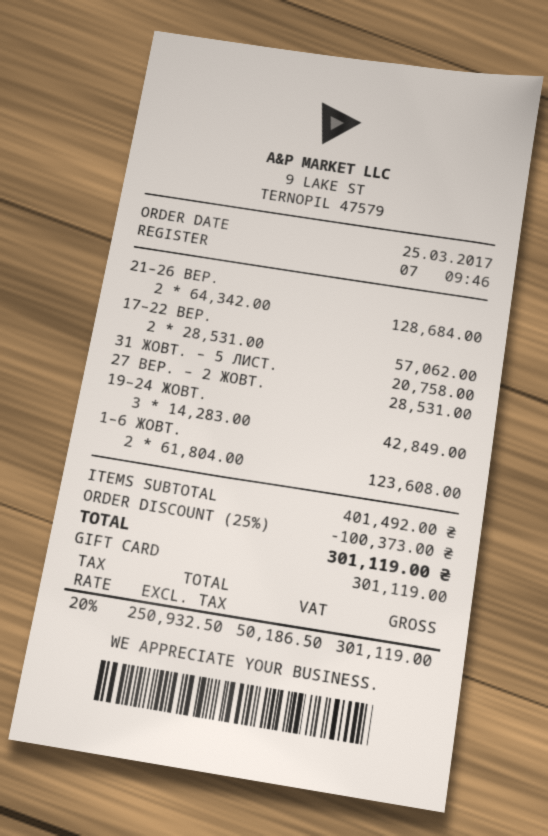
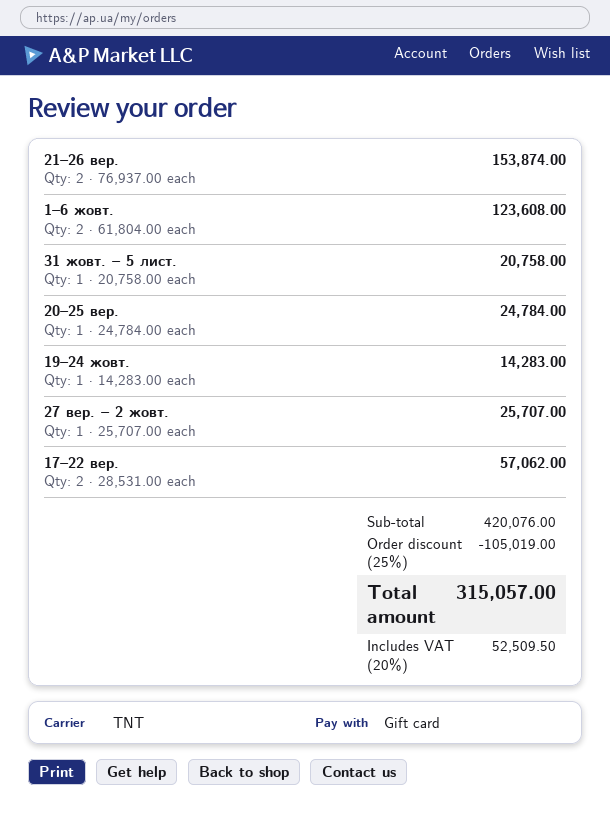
21–26 ВЕР.: 2 x 64342.00 = 128684.00 -> 2 x 76937.00 = 153874.00
27 ВЕР. – 2 ЖОВТ.: 1 x 28531.00 = 28531.00 -> 1 x 25707.00 = 25707.00
19–24 ЖОВТ.: 3 x 14283.00 = 42849.00 -> 1 x 14283.00 = 14283.00
20–25 вер.: none -> 1 x 24784.00 = 24784.00
subtotal: 401492.00 -> 420076.00
discount: 25% = 100373.00 -> 25% = 105019.00
tax: 20% = 50186.50 -> 20% = 52509.50
total: 301119.00 -> 315057.00

